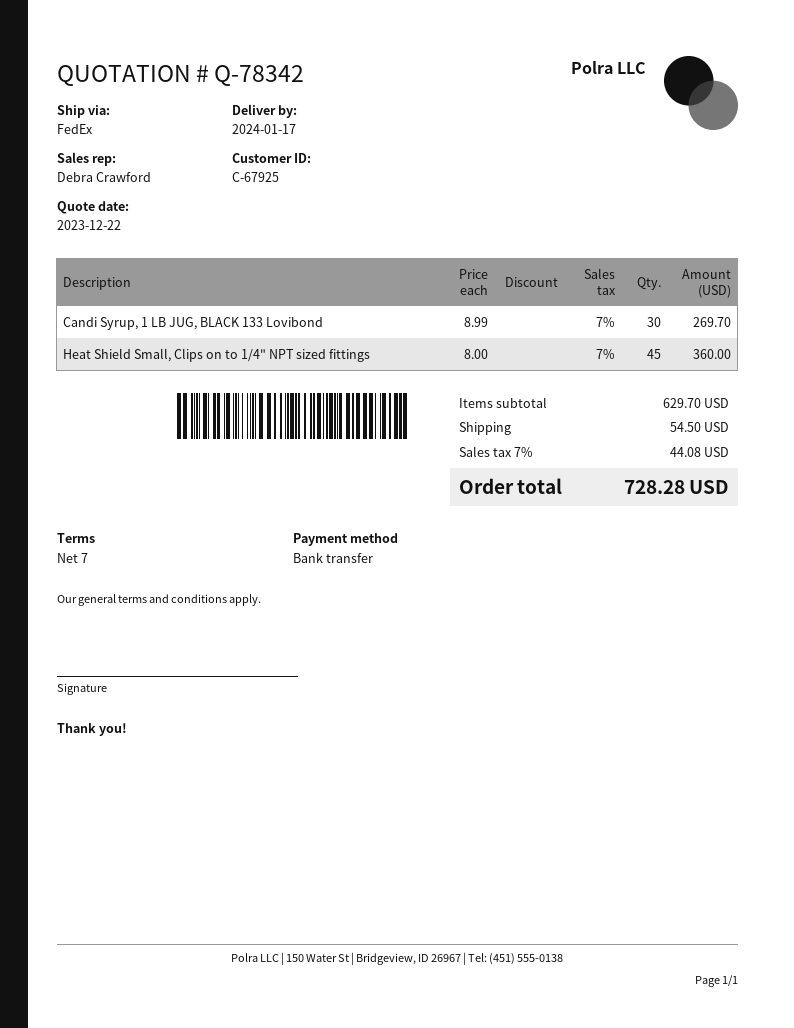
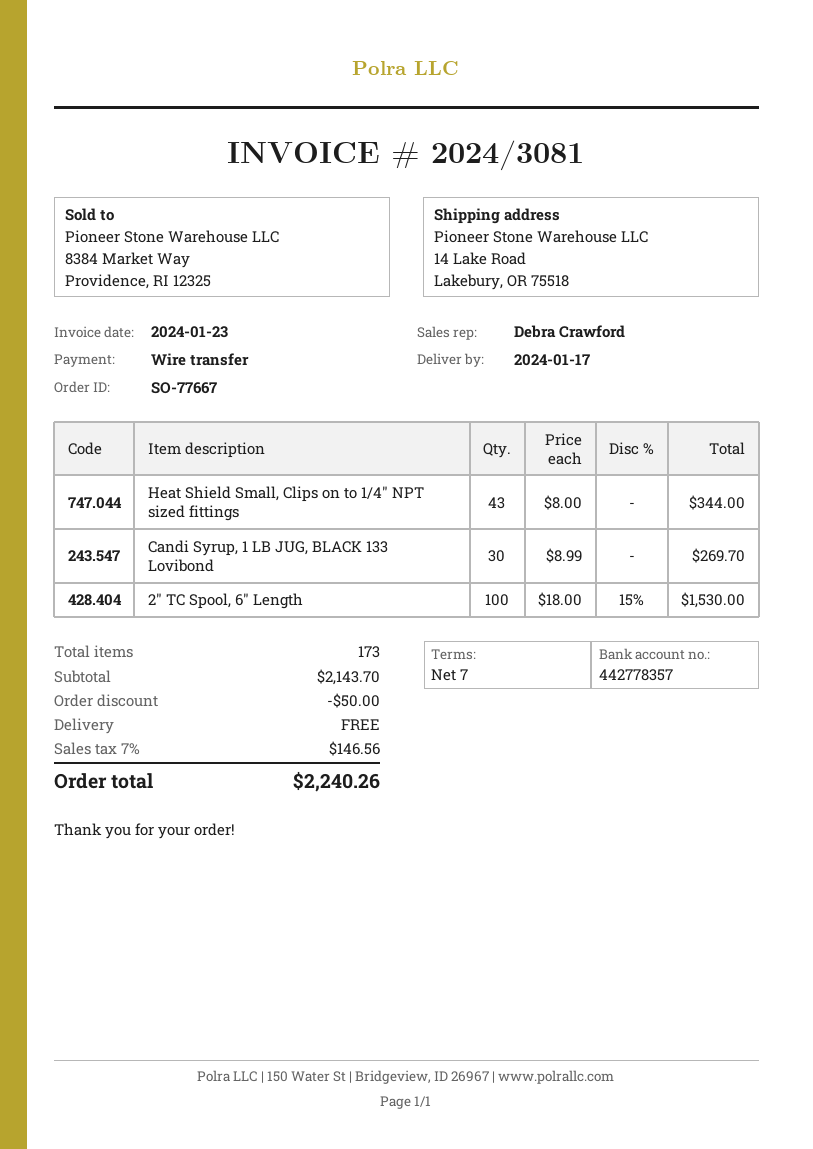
Heat Shield Small, Clips on to 1/4" NPT sized fittings: 45 x 8.00 = 360.00 -> 43 x 8.00 = 344.00
2" TC Spool, 6" Length: none -> 100 x 18.00 - 15% = 1530.00
subtotal: 629.70 -> 2143.70
discount: none -> 50.00
shipping: 54.50 -> 0.00
tax: 7% = 44.08 -> 7% = 146.56
total: 728.28 -> 2240.26

